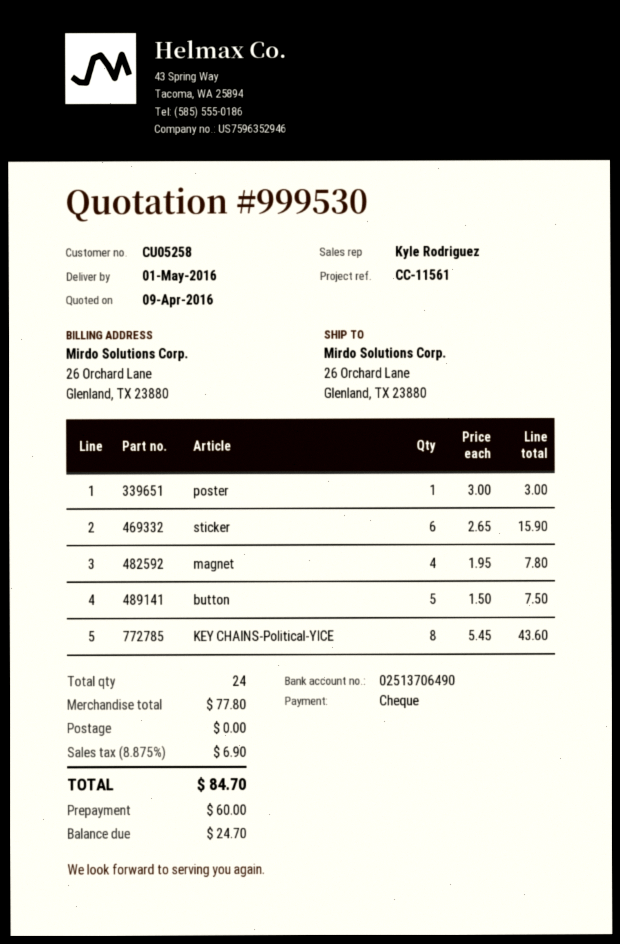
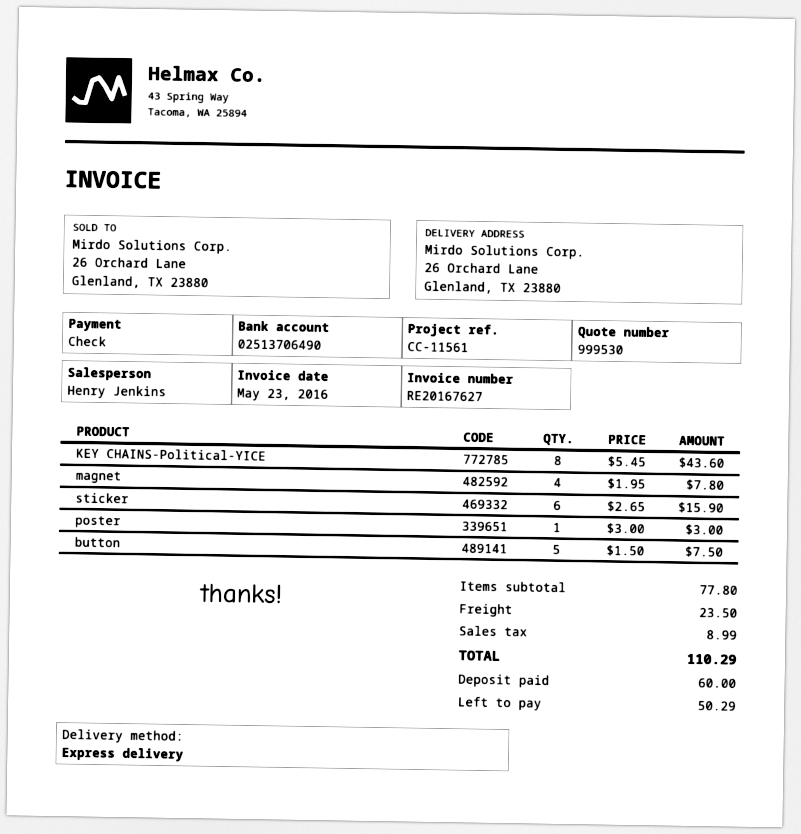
sales rep: Kyle Rodriguez -> Henry Jenkins
shipping: 0.00 -> 23.50
tax: 6.90 -> 8.99
total: 84.70 -> 110.29
balance: 24.70 -> 50.29

